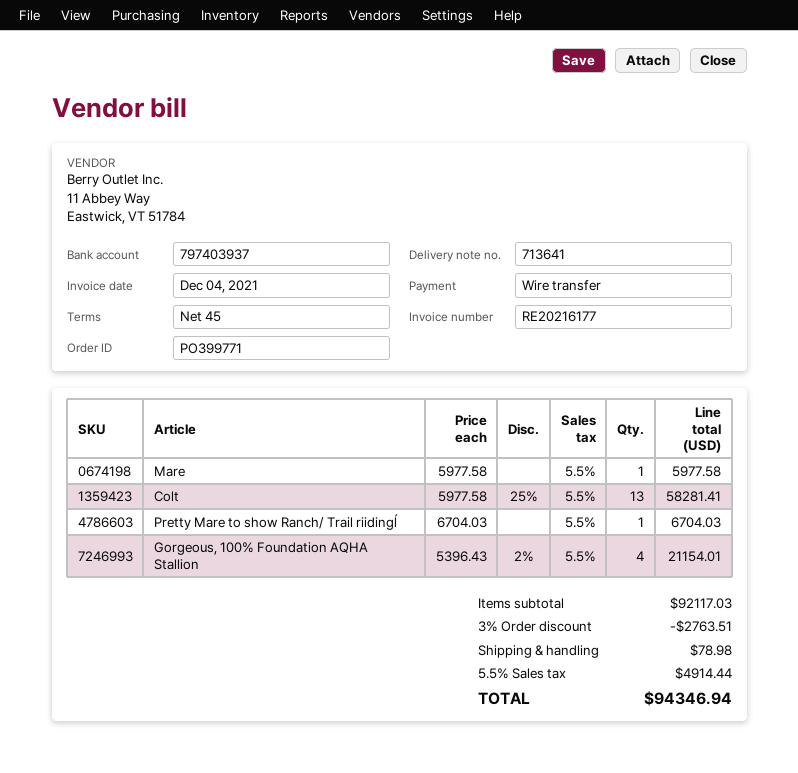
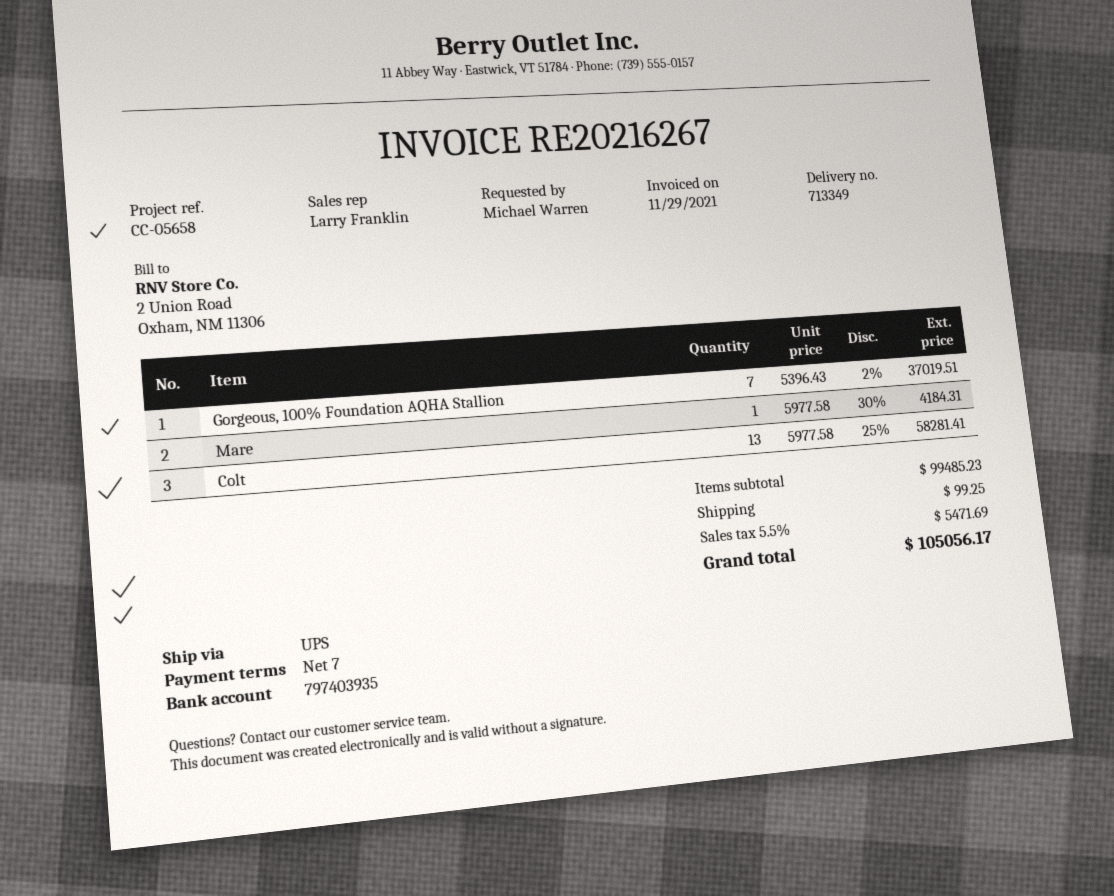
delivery note number: 713641 -> 713349
invoice number: RE20216177 -> RE20216267
invoice date: 2021-12-04 -> 2021-11-29
payment terms: 45 days -> 7 days
bank account: 797403937 -> 797403935
Mare: 1 x 5977.58 = 5977.58 -> 1 x 5977.58 - 30% = 4184.31
Pretty Mare to show Ranch/ Trail riidingĺ: 1 x 6704.03 = 6704.03 -> none
Gorgeous, 100% Foundation AQHA Stallion: 4 x 5396.43 - 2% = 21154.01 -> 7 x 5396.43 - 2% = 37019.51
subtotal: 92117.03 -> 99485.23
discount: 3% = 2763.51 -> none
shipping: 78.98 -> 99.25
tax: 5.5% = 4914.44 -> 5.5% = 5471.69
total: 94346.94 -> 105056.17

